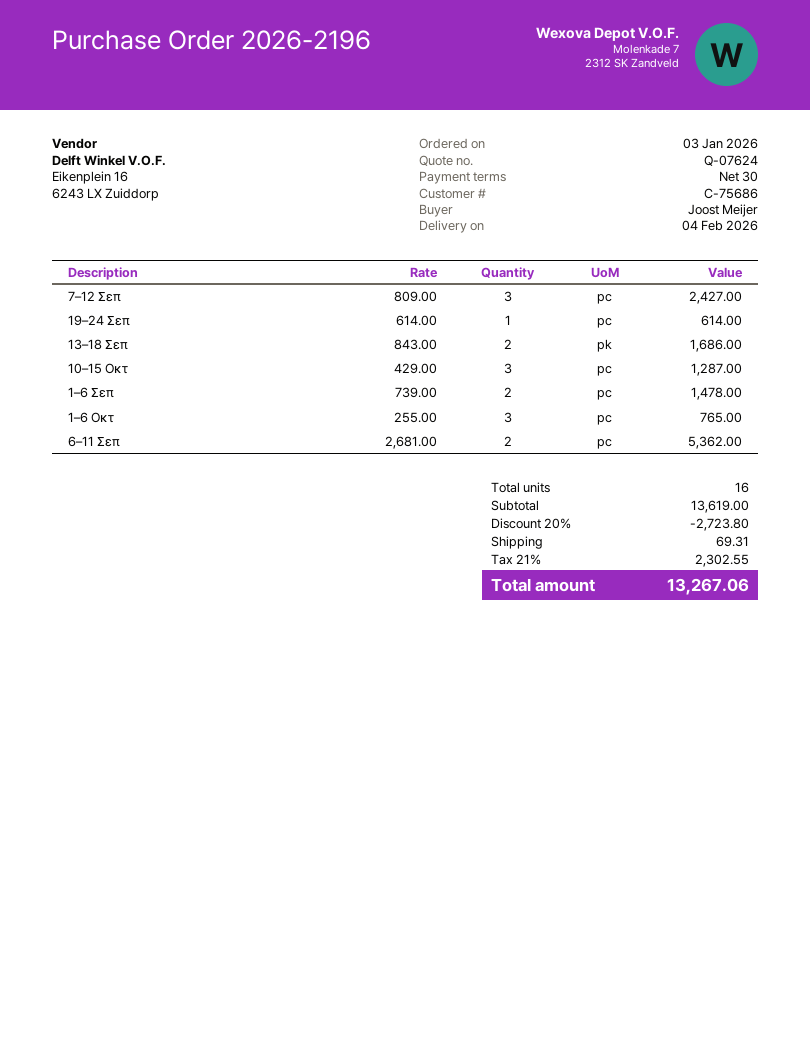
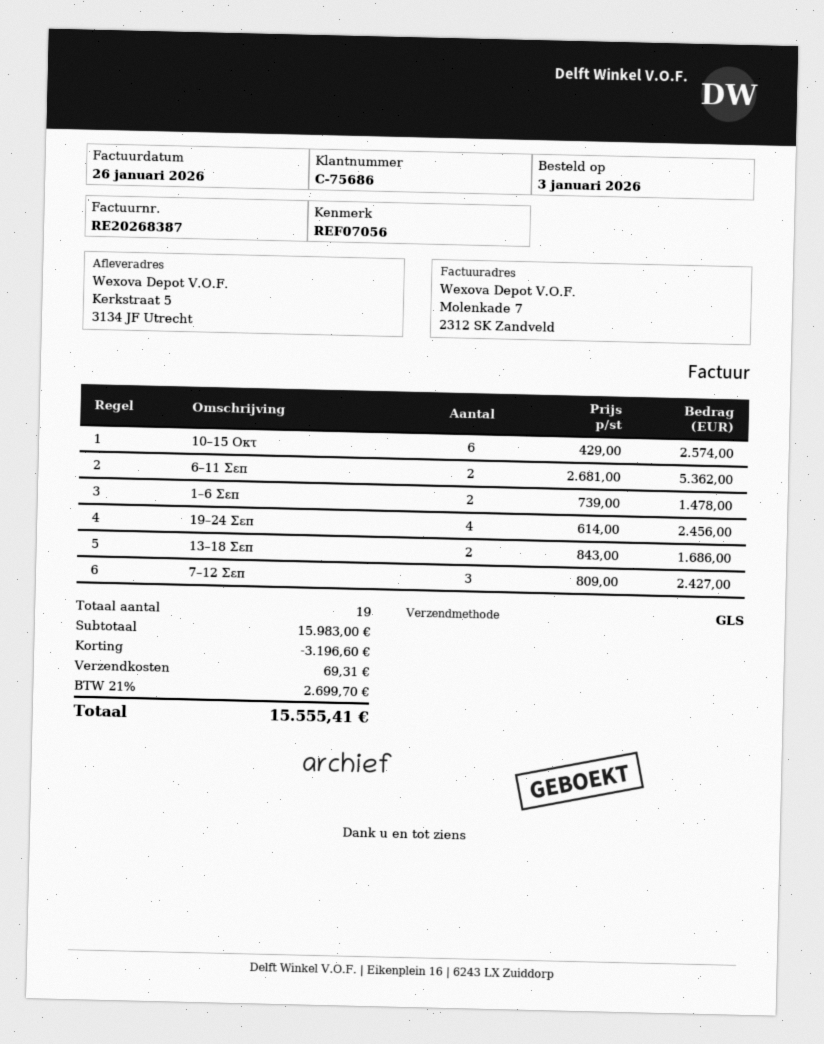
19–24 Σεπ: 1 x 614.00 = 614.00 -> 4 x 614.00 = 2456.00
10–15 Οκτ: 3 x 429.00 = 1287.00 -> 6 x 429.00 = 2574.00
1–6 Οκτ: 3 x 255.00 = 765.00 -> none
total quantity: 16 -> 19
subtotal: 13619.00 -> 15983.00
discount: 2723.80 -> 3196.60
tax: 21% = 2302.55 -> 21% = 2699.70
total: 13267.06 -> 15555.41

